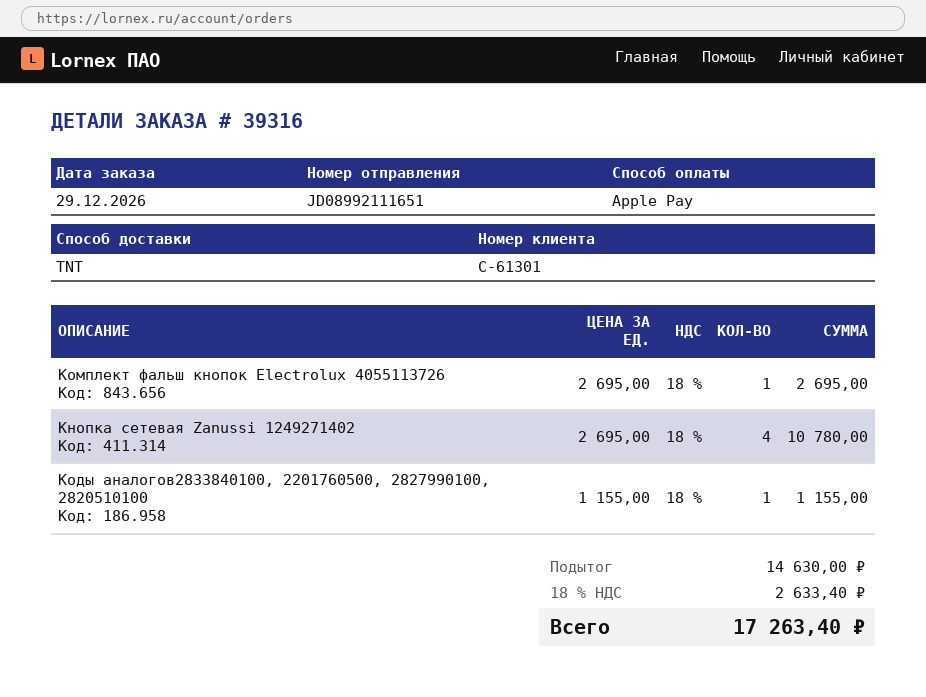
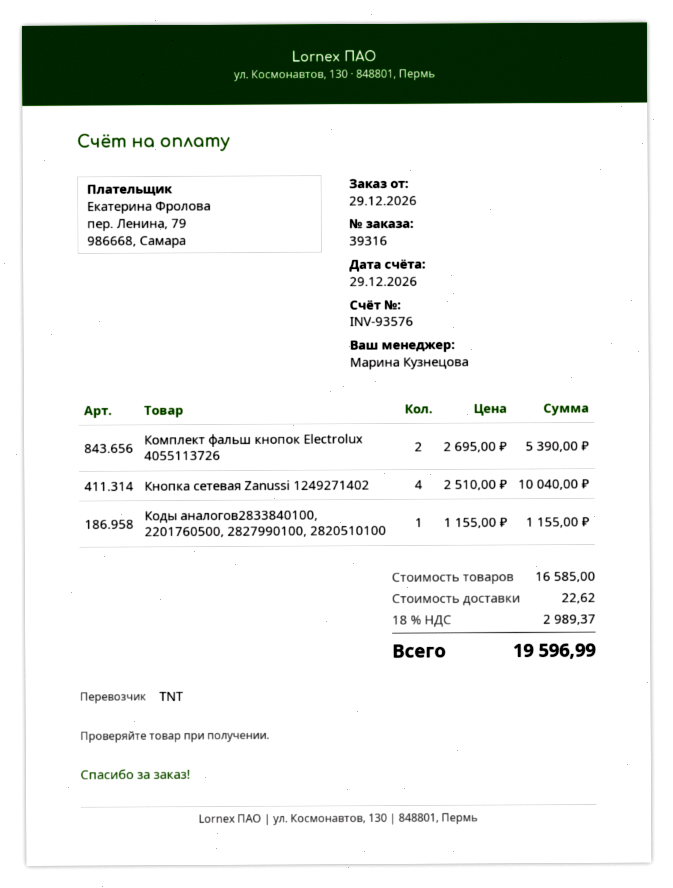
Комплект фальш кнопок Electrolux 4055113726: 1 x 2695.00 = 2695.00 -> 2 x 2695.00 = 5390.00
Кнопка сетевая Zanussi 1249271402: 4 x 2695.00 = 10780.00 -> 4 x 2510.00 = 10040.00
subtotal: 14630.00 -> 16585.00
shipping: none -> 22.62
tax: 18% = 2633.40 -> 18% = 2989.37
total: 17263.40 -> 19596.99

